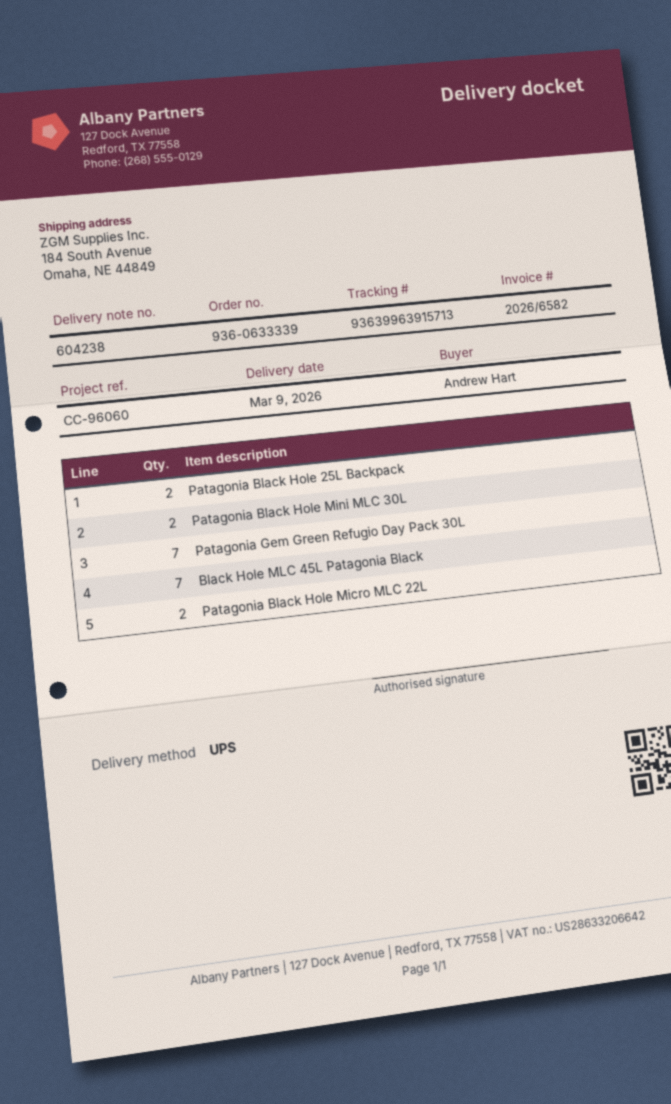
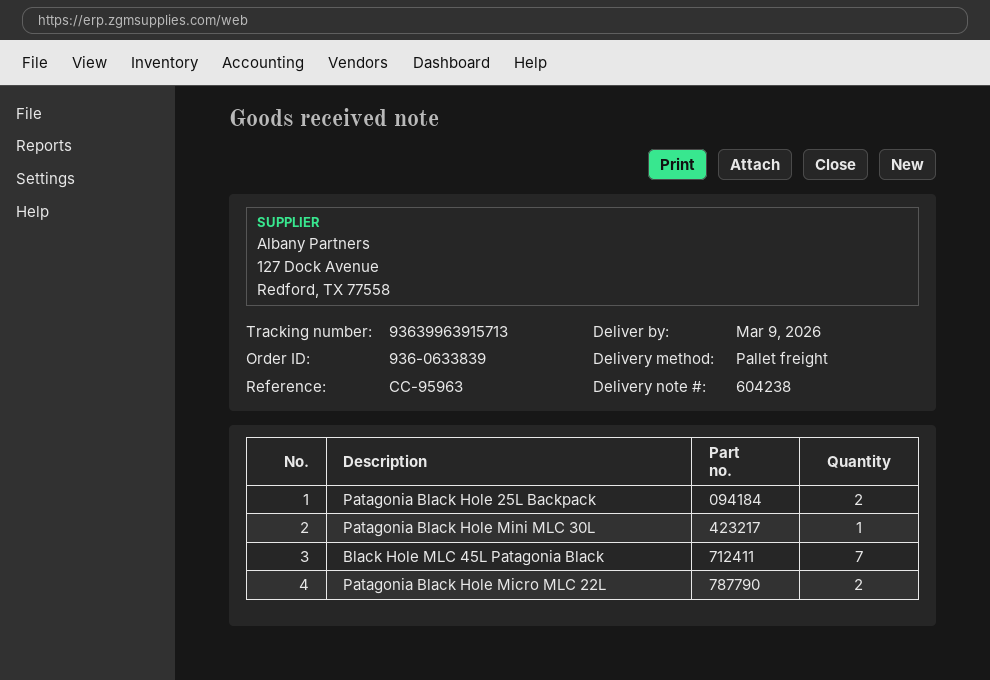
order number: 936-0633339 -> 936-0633839
reference: CC-96060 -> CC-95963
shipping method: UPS -> pallet freight
Patagonia Black Hole Mini MLC 30L: 2 -> 1
Patagonia Gem Green Refugio Day Pack 30L: 7 -> none

